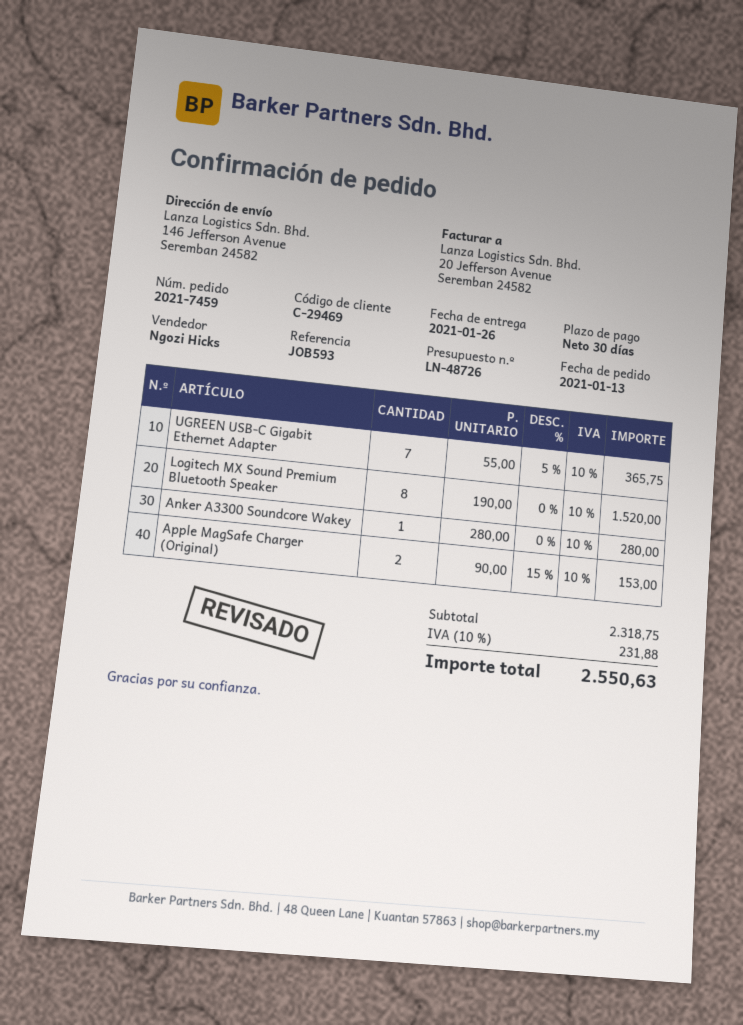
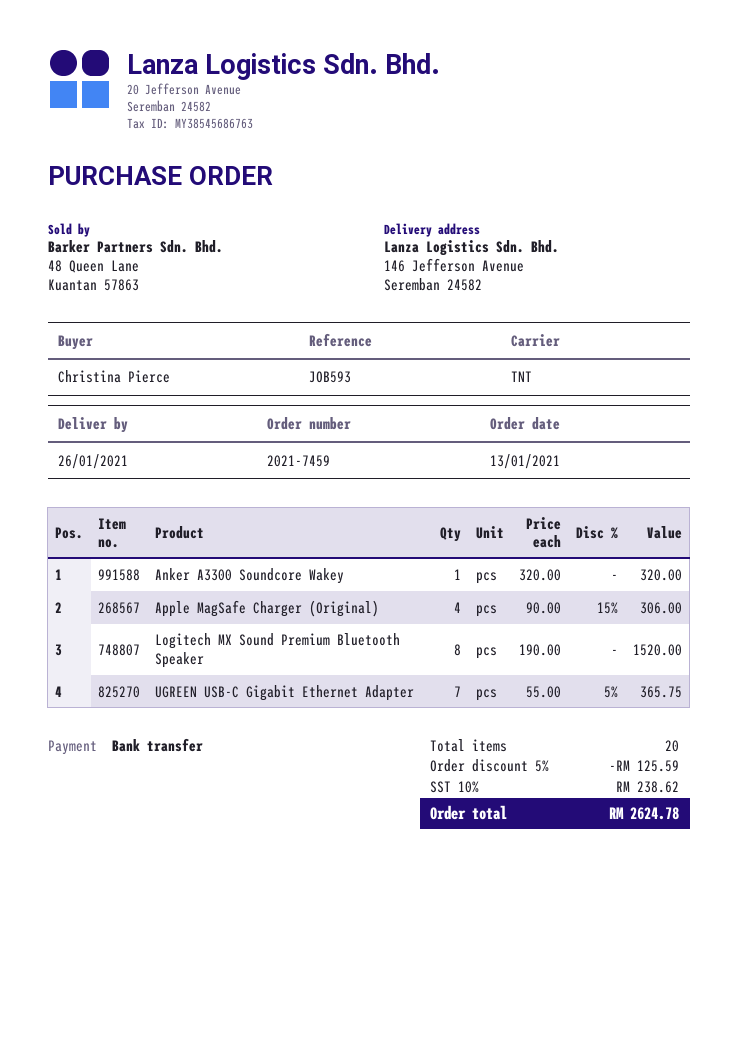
Anker A3300 Soundcore Wakey: 1 x 280.00 = 280.00 -> 1 x 320.00 = 320.00
Apple MagSafe Charger (Original): 2 x 90.00 - 15% = 153.00 -> 4 x 90.00 - 15% = 306.00
discount: none -> 5% = 125.59
tax: 10% = 231.88 -> 10% = 238.62
total: 2550.63 -> 2624.78

